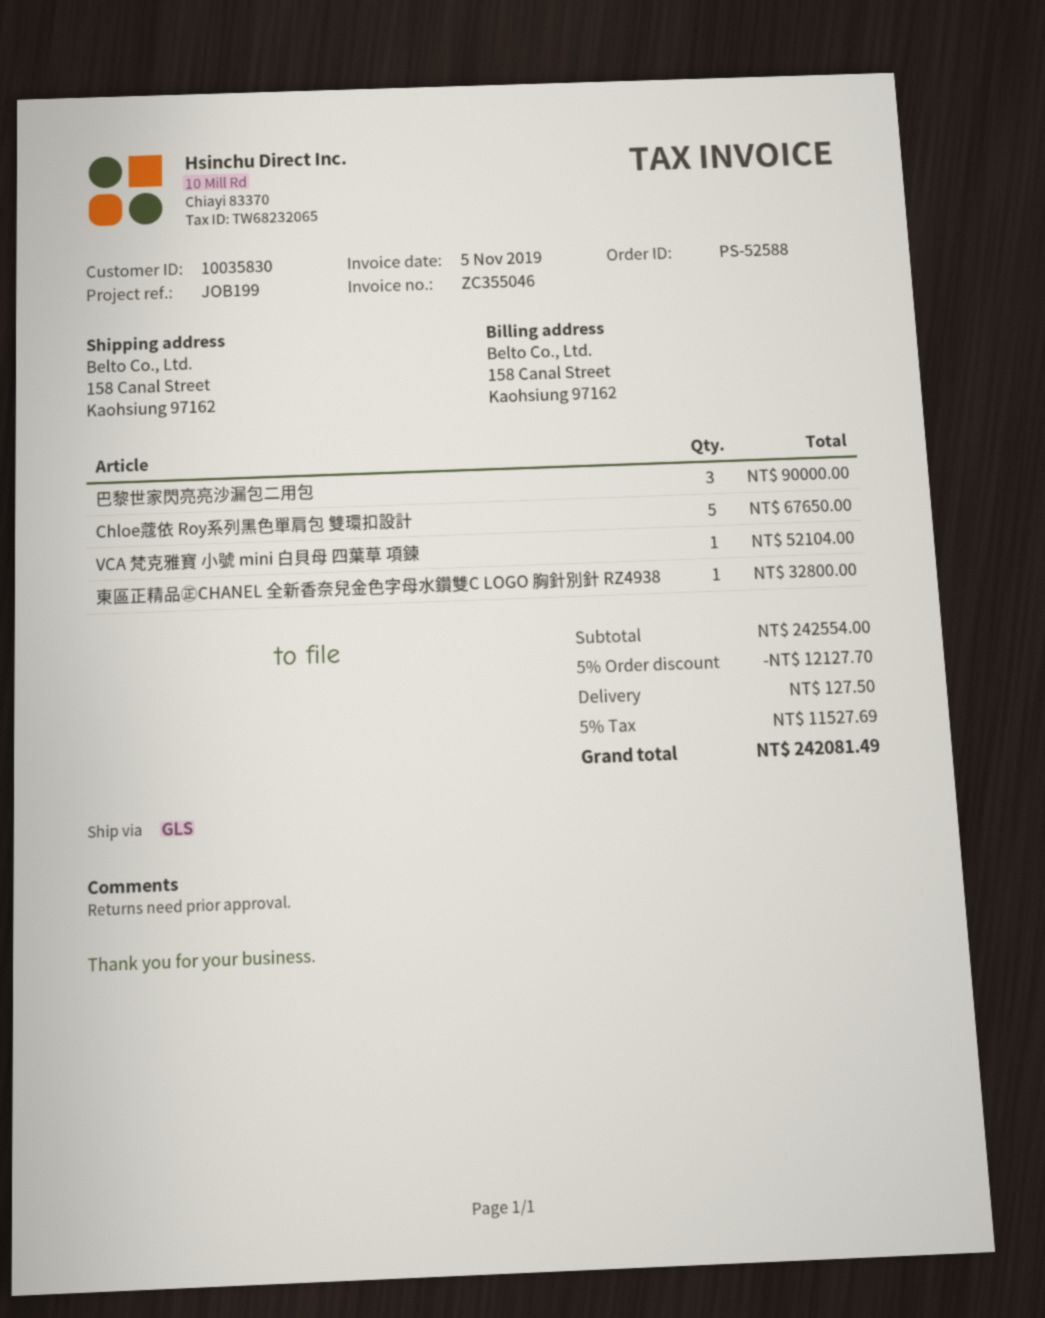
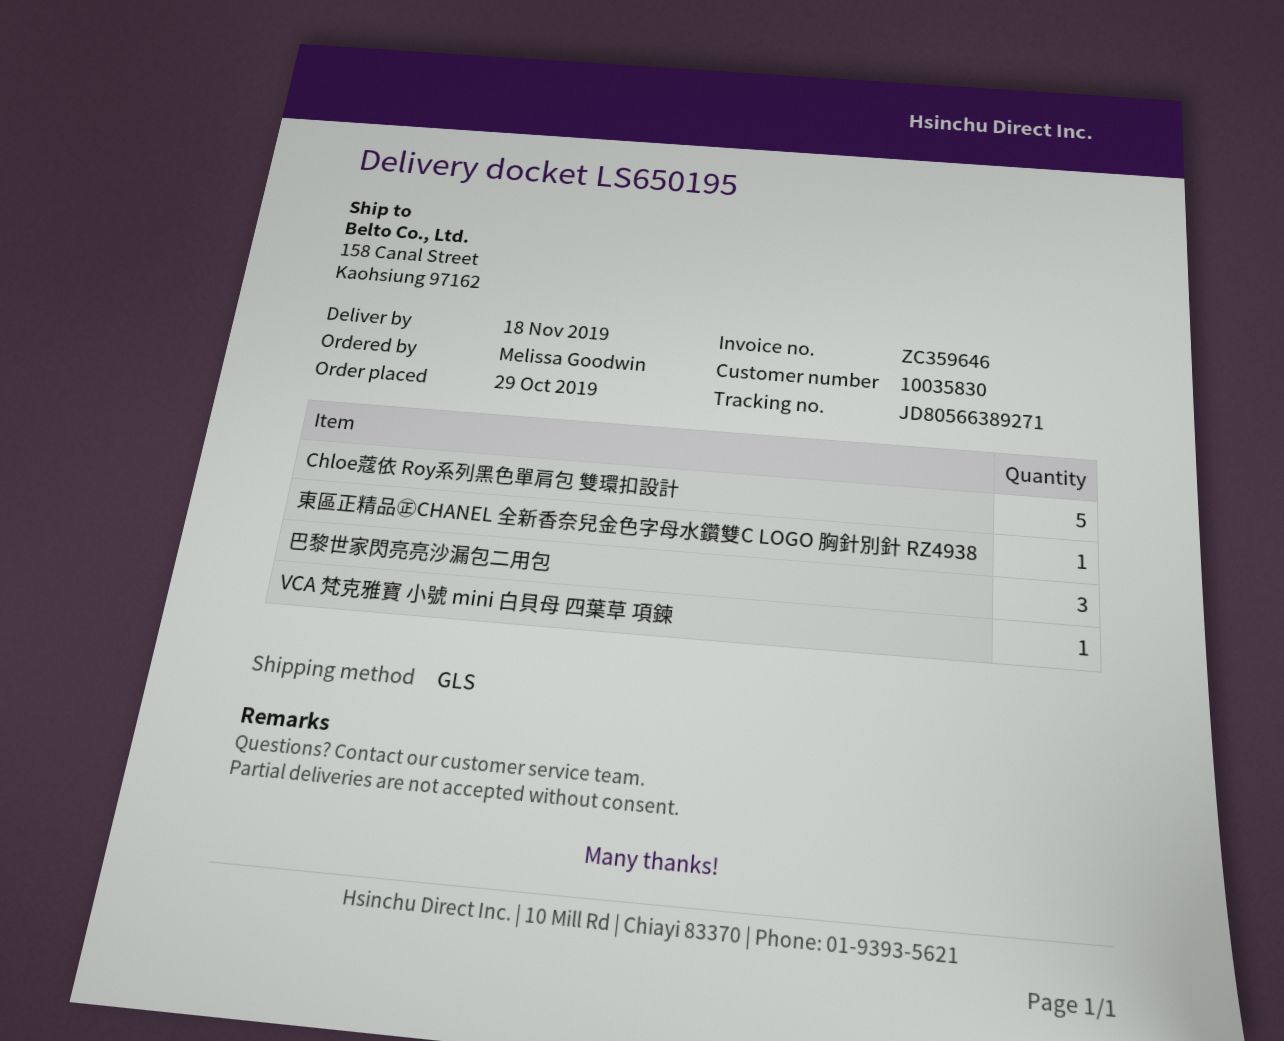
invoice number: ZC355046 -> ZC359646

